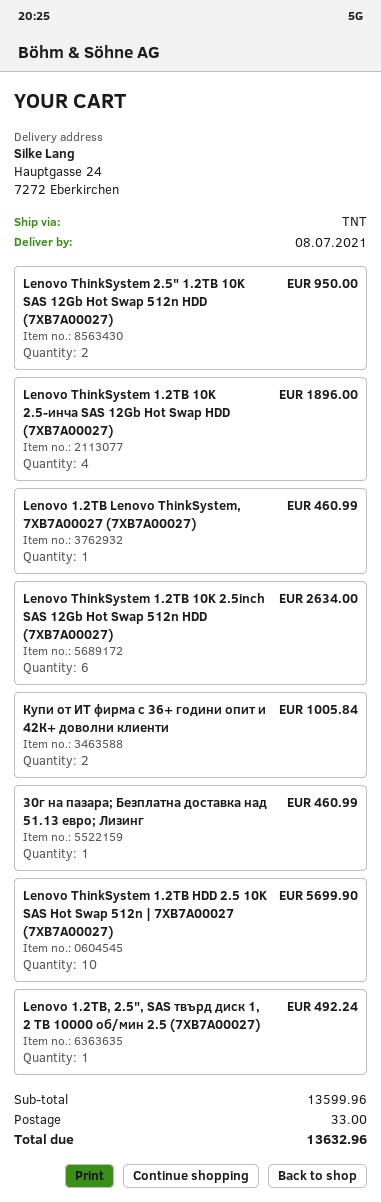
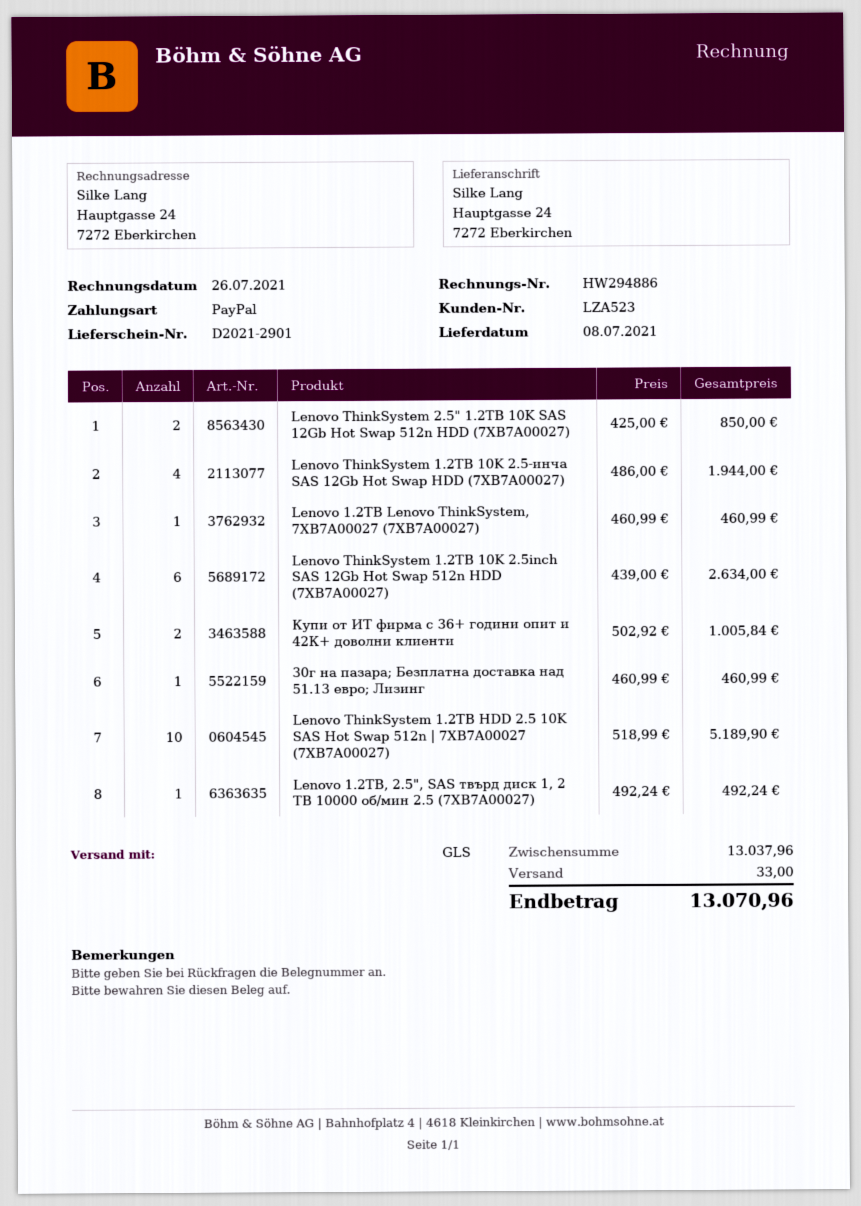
shipping method: TNT -> GLS
Lenovo ThinkSystem 2.5" 1.2TB 10K SAS 12Gb Hot Swap 512n HDD (7XB7A00027): 2 for 950.00 -> 2 for 850.00
Lenovo ThinkSystem 1.2TB 10K 2.5-инча SAS 12Gb Hot Swap HDD (7XB7A00027): 4 for 1896.00 -> 4 for 1944.00
Lenovo ThinkSystem 1.2TB HDD 2.5 10K SAS Hot Swap 512n | 7XB7A00027 (7XB7A00027): 10 for 5699.90 -> 10 for 5189.90
subtotal: 13599.96 -> 13037.96
total: 13632.96 -> 13070.96

